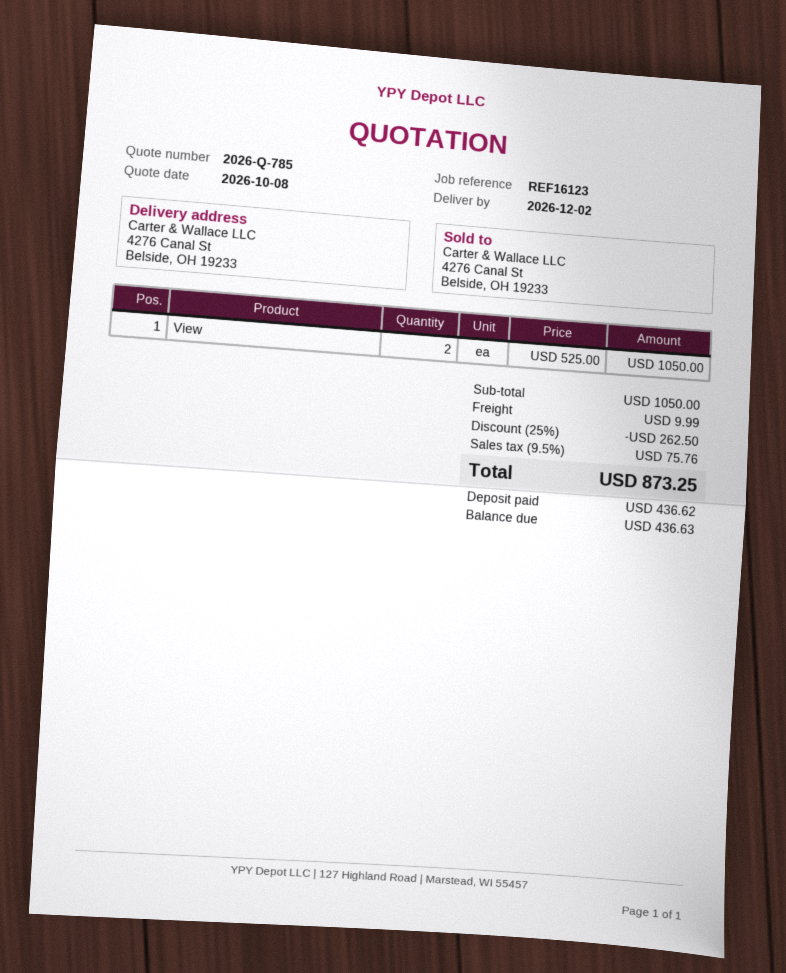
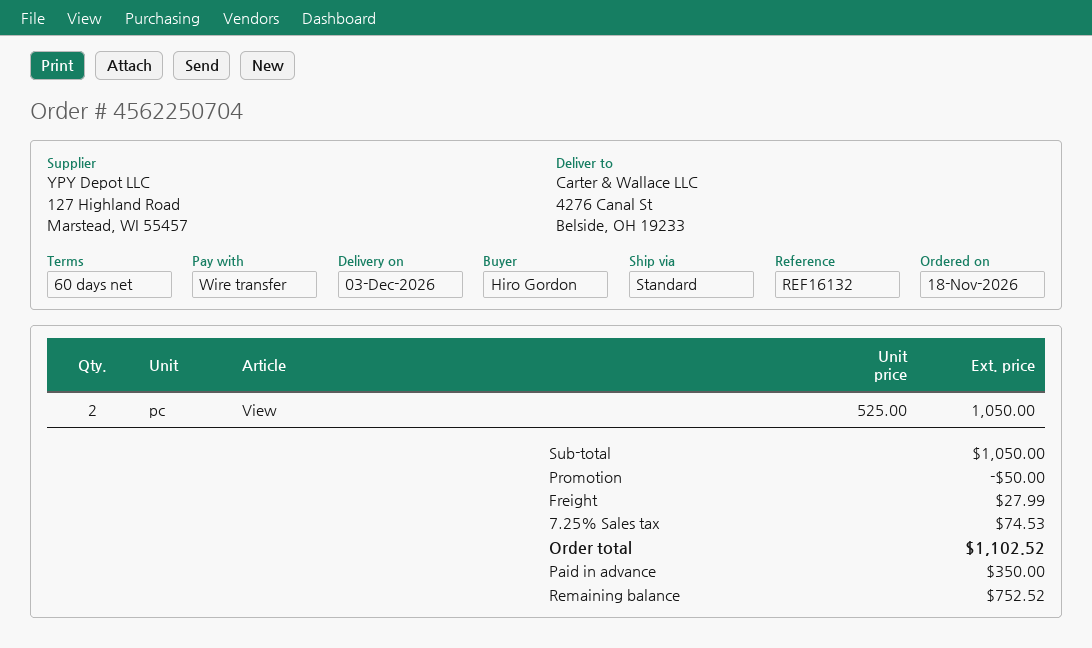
delivery date: 2026-12-02 -> 2026-12-03
reference: REF16123 -> REF16132
discount: 262.50 -> 50.00
shipping: 9.99 -> 27.99
tax: 9.5% = 75.76 -> 7.25% = 74.53
total: 873.25 -> 1102.52
deposit: 436.62 -> 350.00
balance: 436.63 -> 752.52

